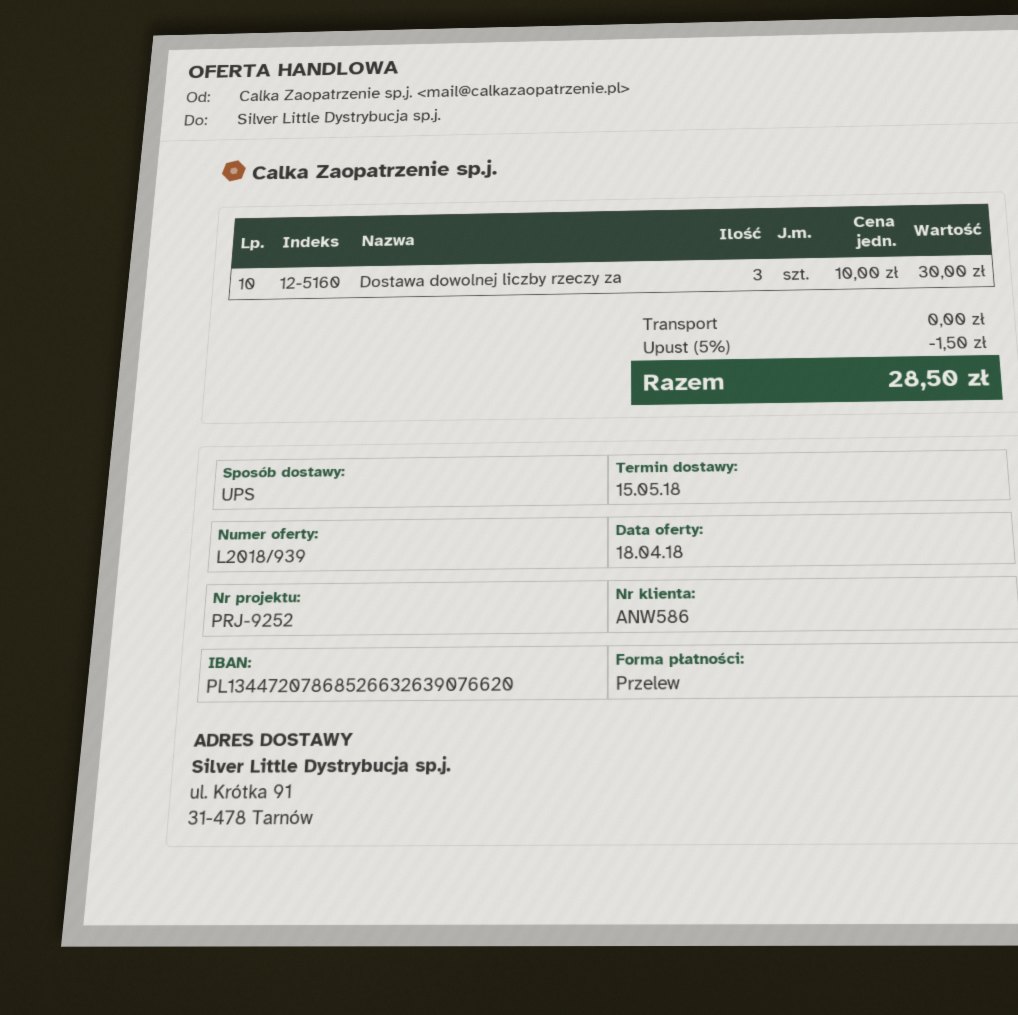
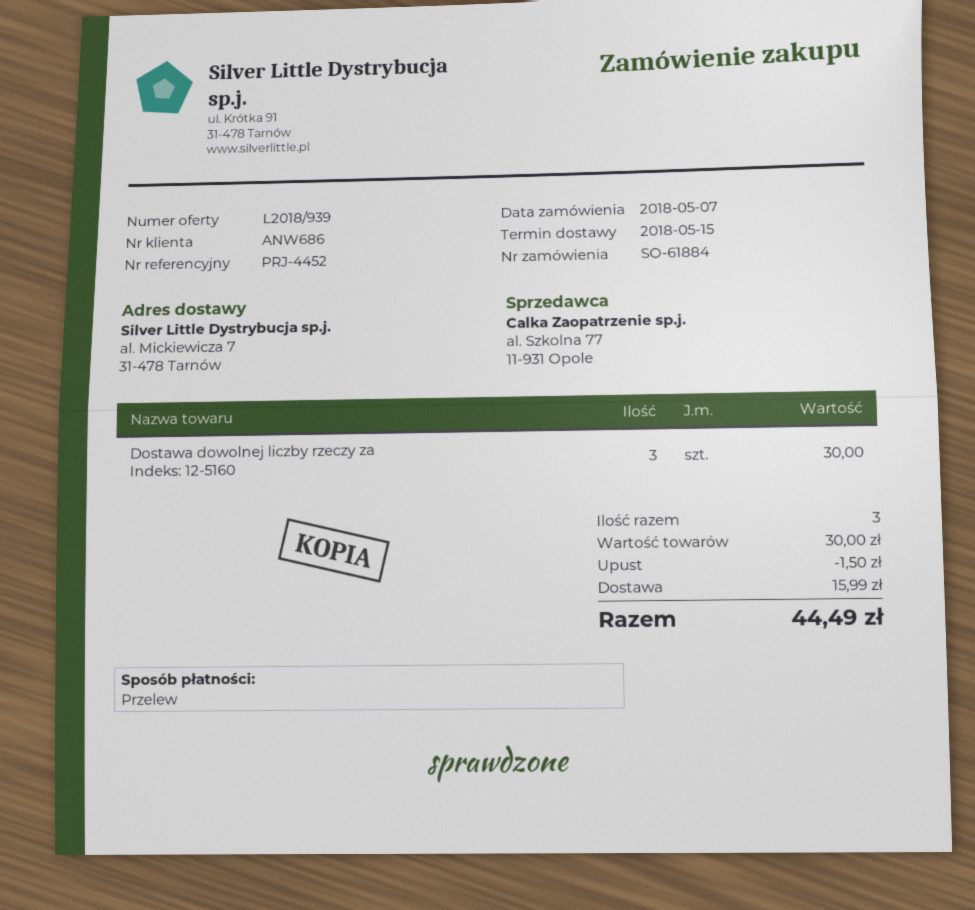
customer number: ANW586 -> ANW686
reference: PRJ-9252 -> PRJ-4452
ship to: ul. Krótka 91, 31-478 Tarnów -> al. Mickiewicza 7, 31-478 Tarnów
shipping: 0.00 -> 15.99
total: 28.50 -> 44.49

